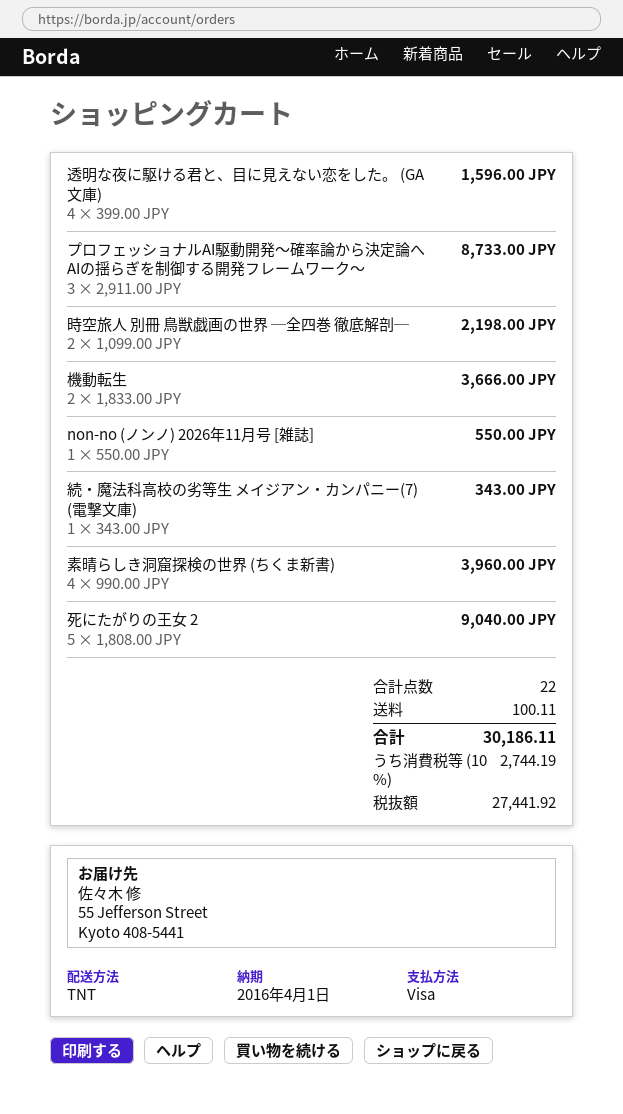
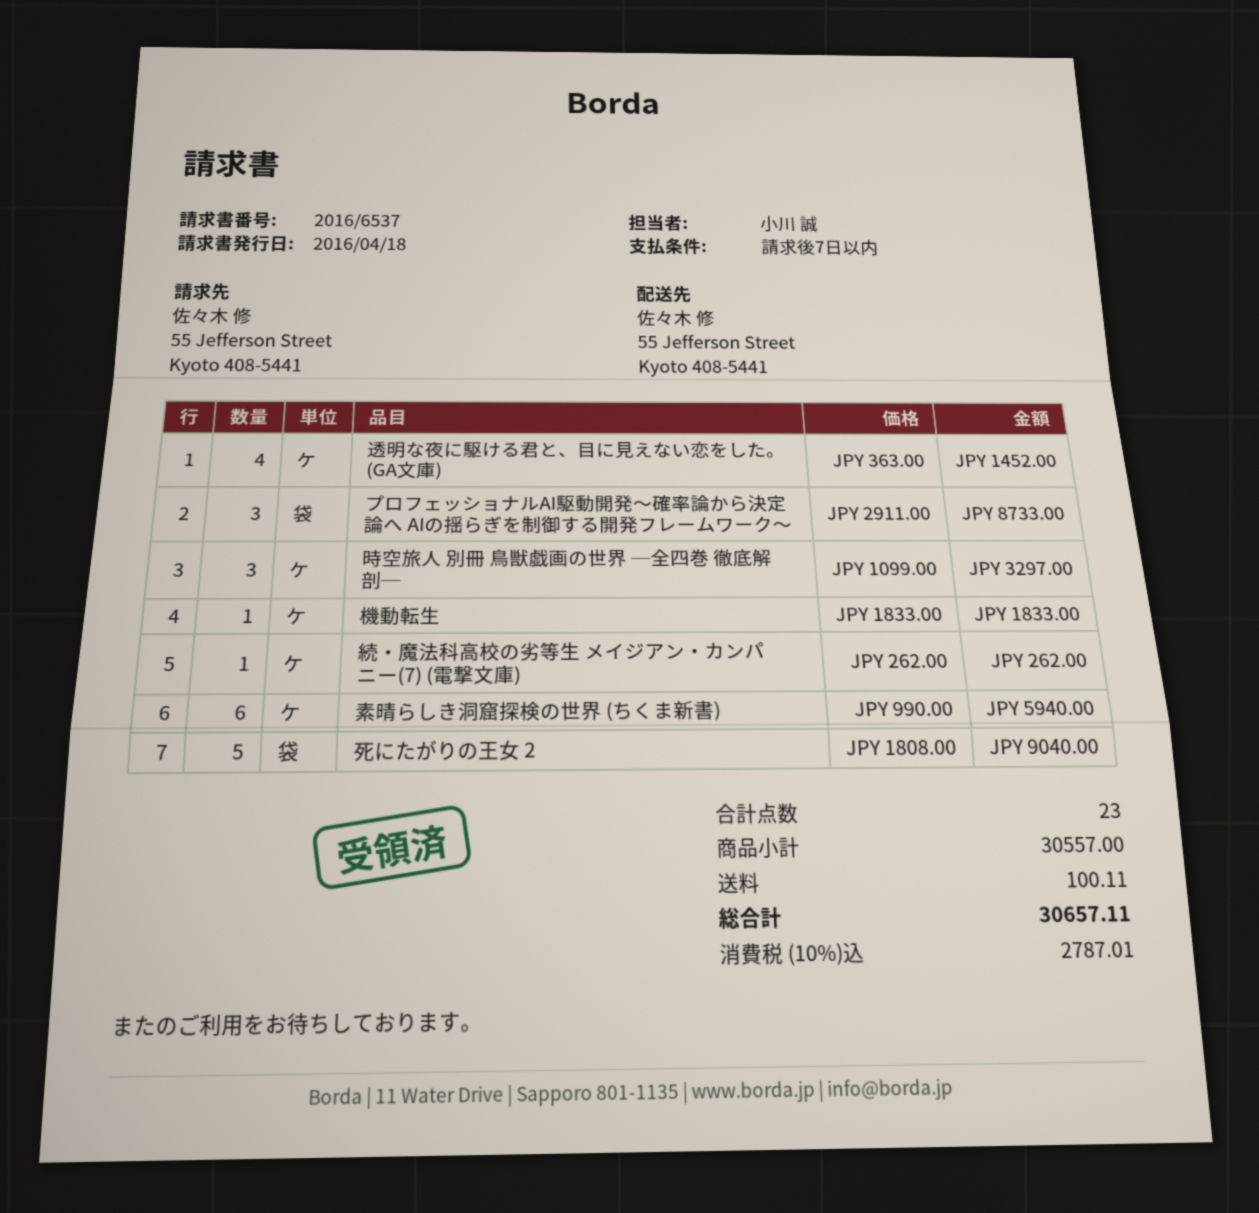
透明な夜に駆ける君と、目に見えない恋をした。 (GA文庫): 4 x 399.00 = 1596.00 -> 4 x 363.00 = 1452.00
時空旅人 別冊 鳥獣戯画の世界 ─全四巻 徹底解剖─: 2 x 1099.00 = 2198.00 -> 3 x 1099.00 = 3297.00
機動転生: 2 x 1833.00 = 3666.00 -> 1 x 1833.00 = 1833.00
non-no (ノンノ) 2026年11月号 [雑誌]: 1 x 550.00 = 550.00 -> none
続・魔法科高校の劣等生 メイジアン・カンパニー(7) (電撃文庫): 1 x 343.00 = 343.00 -> 1 x 262.00 = 262.00
素晴らしき洞窟探検の世界 (ちくま新書): 4 x 990.00 = 3960.00 -> 6 x 990.00 = 5940.00
total quantity: 22 -> 23
tax: 10% = 2744.19 -> 10% = 2787.01
total: 30186.11 -> 30657.11

